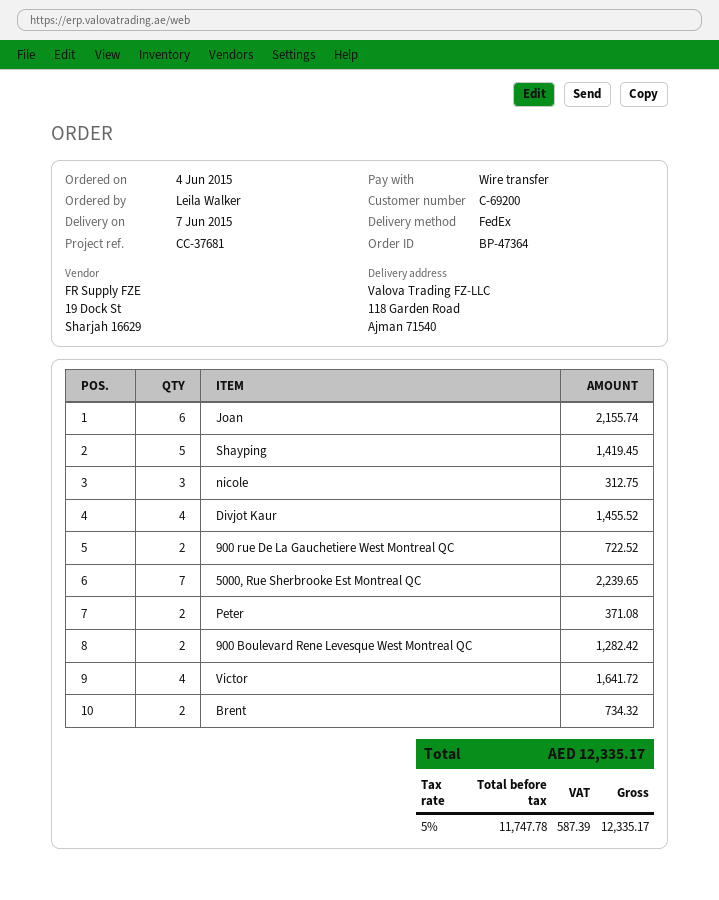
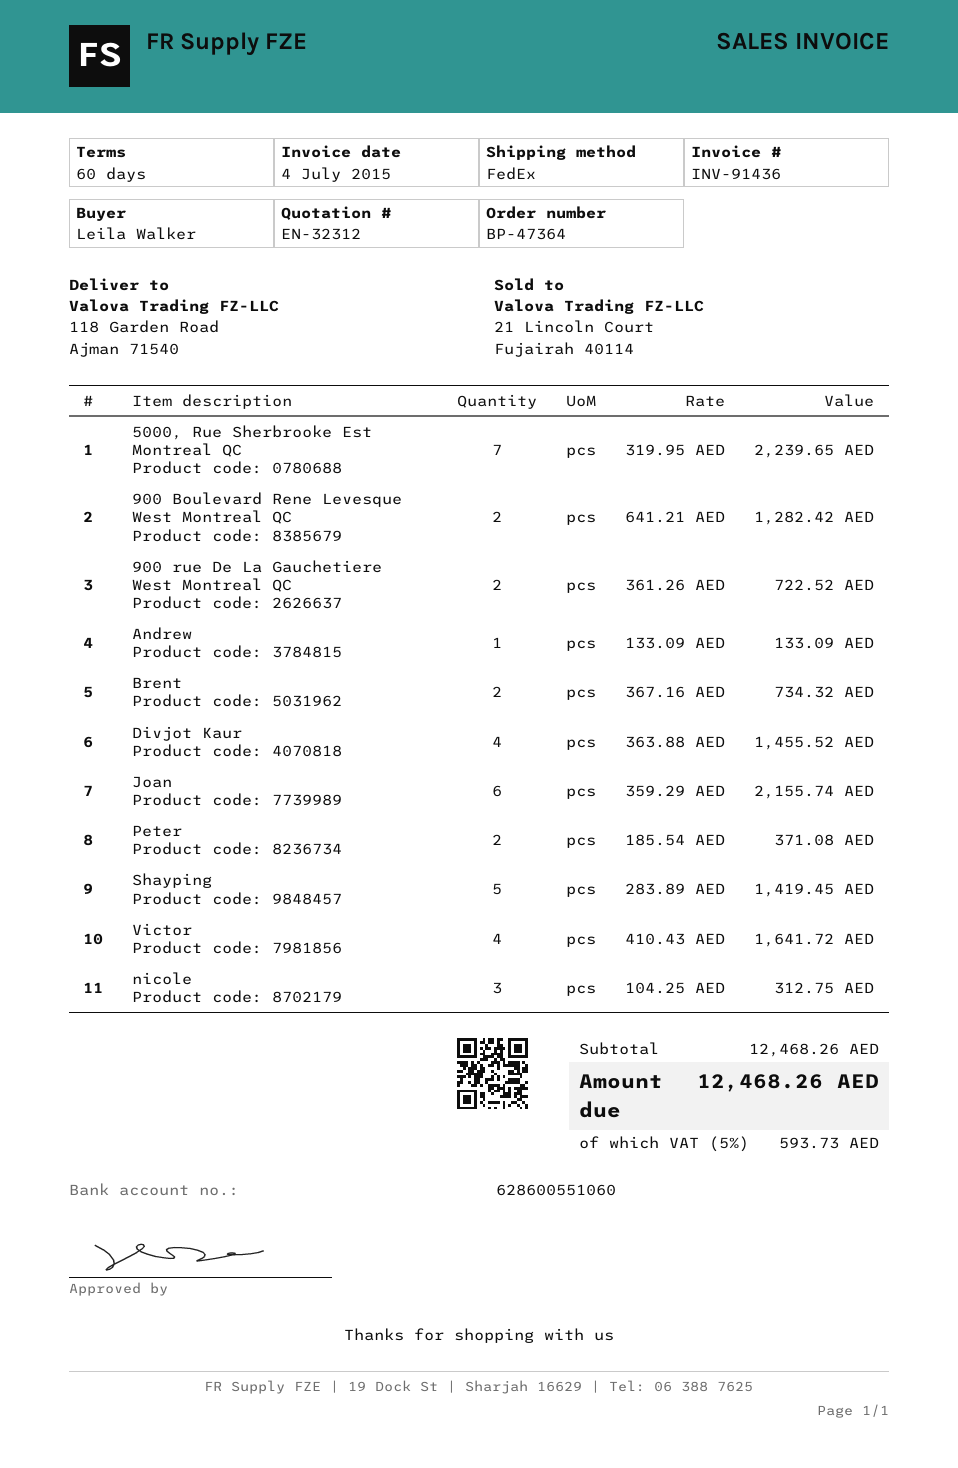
Andrew: none -> 1 for 133.09
tax: 5% = 587.39 -> 5% = 593.73
total: 12335.17 -> 12468.26

